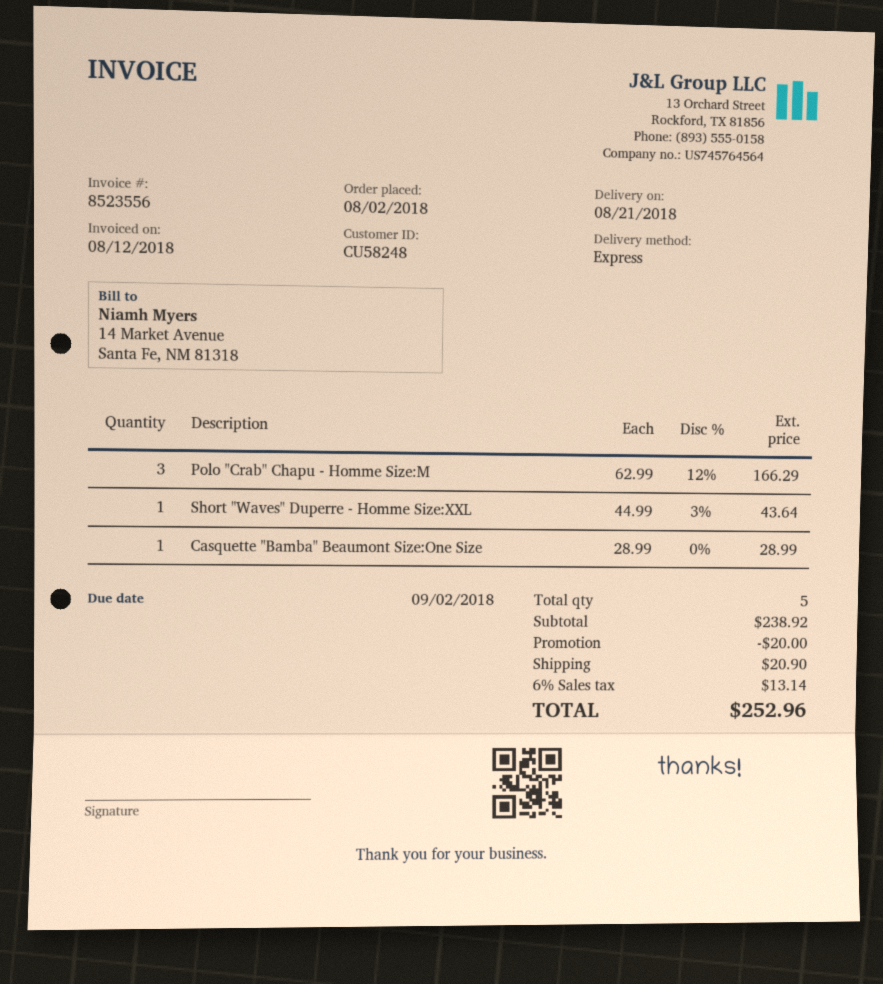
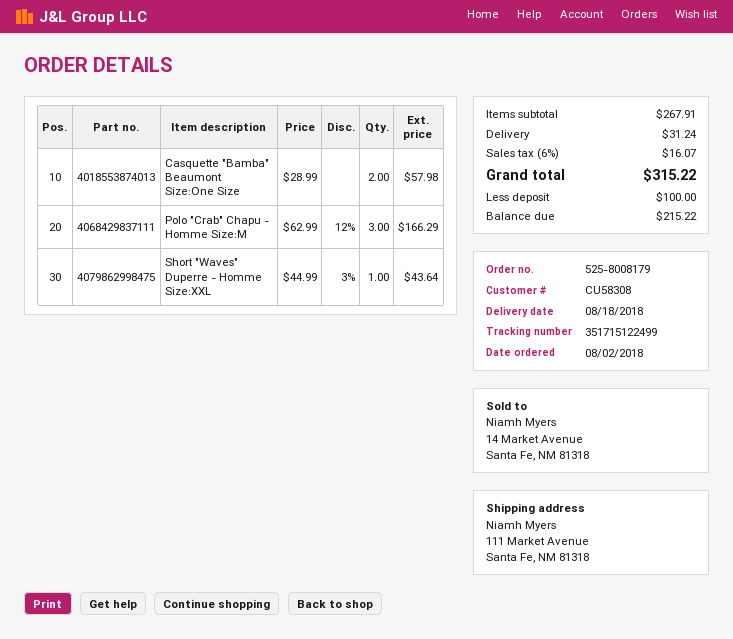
delivery date: 2018-08-21 -> 2018-08-18
customer number: CU58248 -> CU58308
Casquette "Bamba" Beaumont Size:One Size: 1 x 28.99 = 28.99 -> 2 x 28.99 = 57.98
subtotal: 238.92 -> 267.91
discount: 20.00 -> none
shipping: 20.90 -> 31.24
tax: 6% = 13.14 -> 6% = 16.07
total: 252.96 -> 315.22

